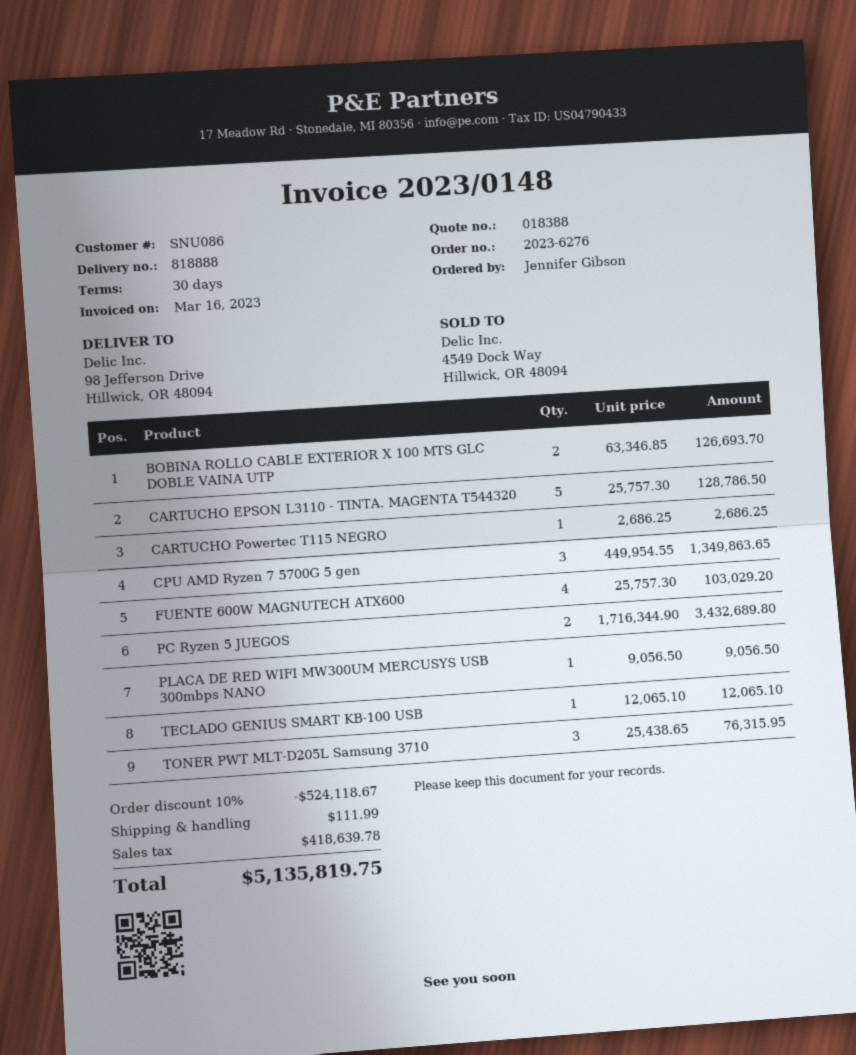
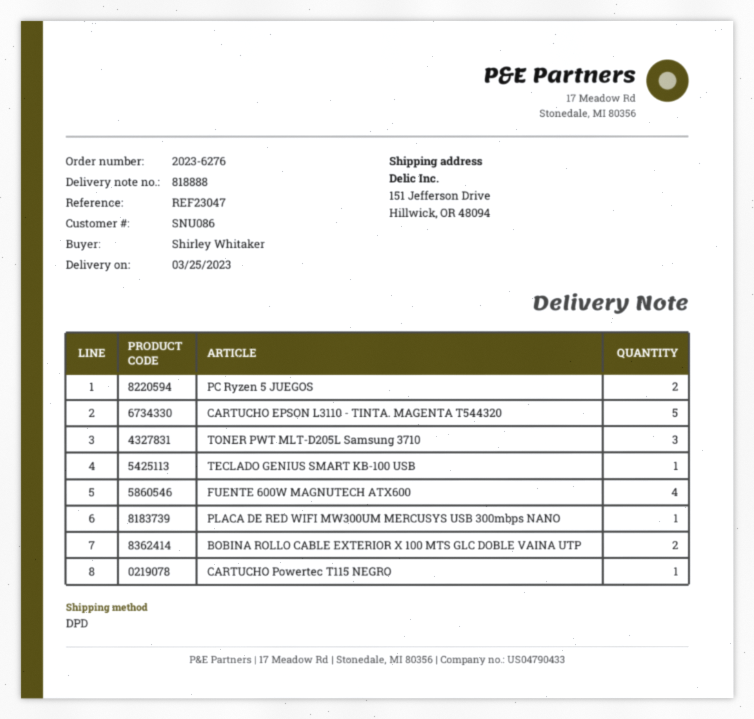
ordered by: Jennifer Gibson -> Shirley Whitaker
ship to: 98 Jefferson Drive, Hillwick, OR 48094 -> 151 Jefferson Drive, Hillwick, OR 48094
CPU AMD Ryzen 7 5700G 5 gen: 3 -> none

